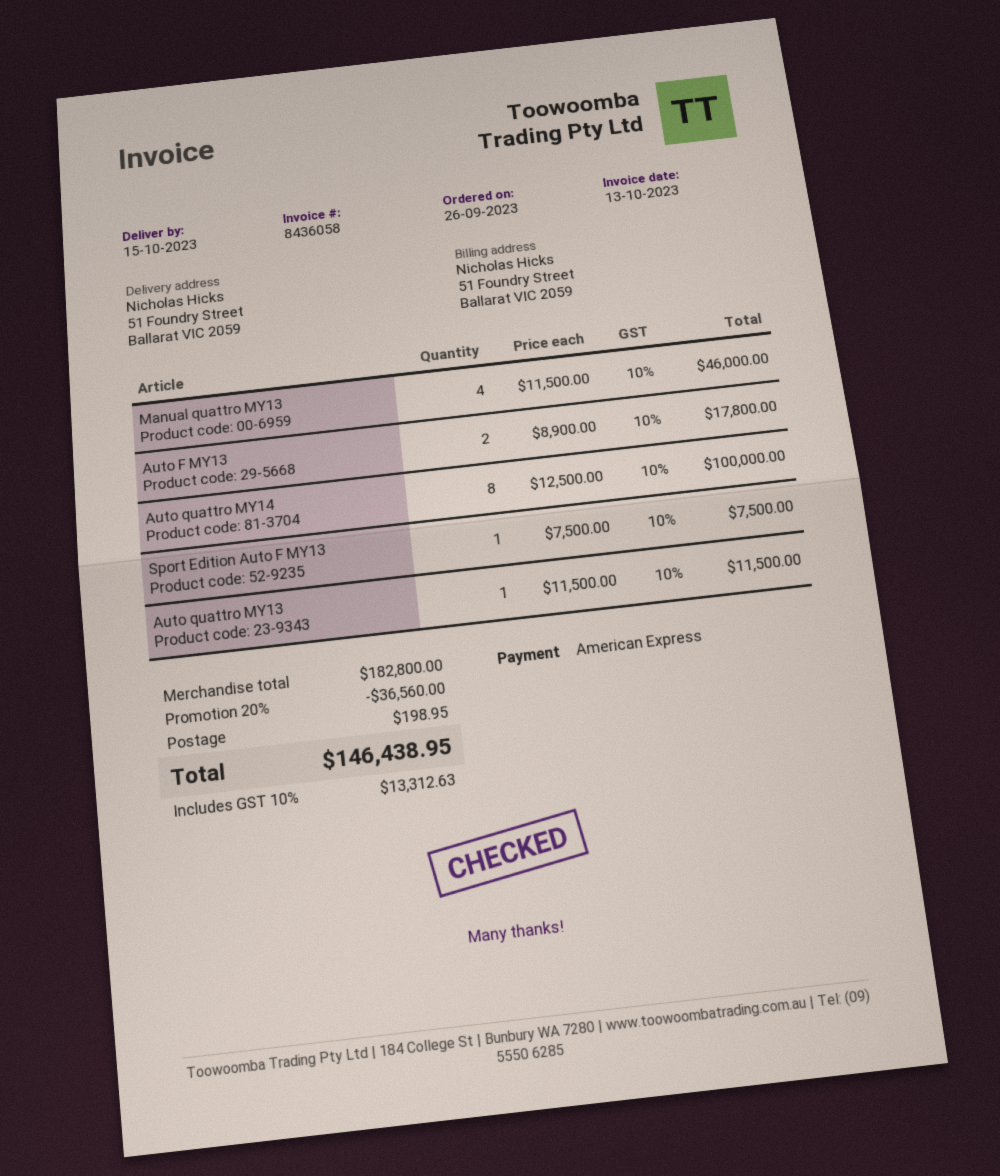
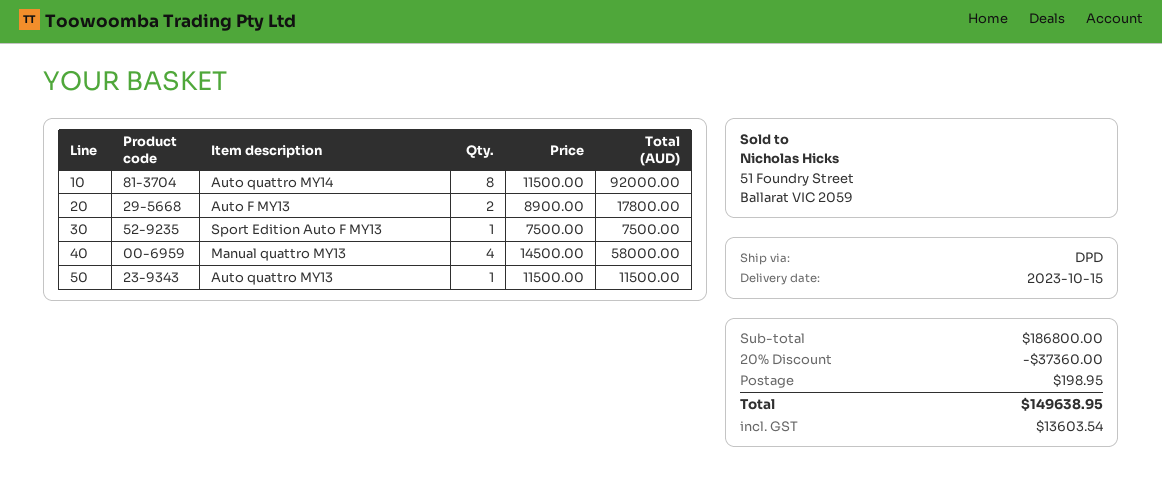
Manual quattro MY13: 4 x 11500.00 = 46000.00 -> 4 x 14500.00 = 58000.00
Auto quattro MY14: 8 x 12500.00 = 100000.00 -> 8 x 11500.00 = 92000.00
subtotal: 182800.00 -> 186800.00
discount: 20% = 36560.00 -> 20% = 37360.00
tax: 13312.63 -> 13603.54
total: 146438.95 -> 149638.95

